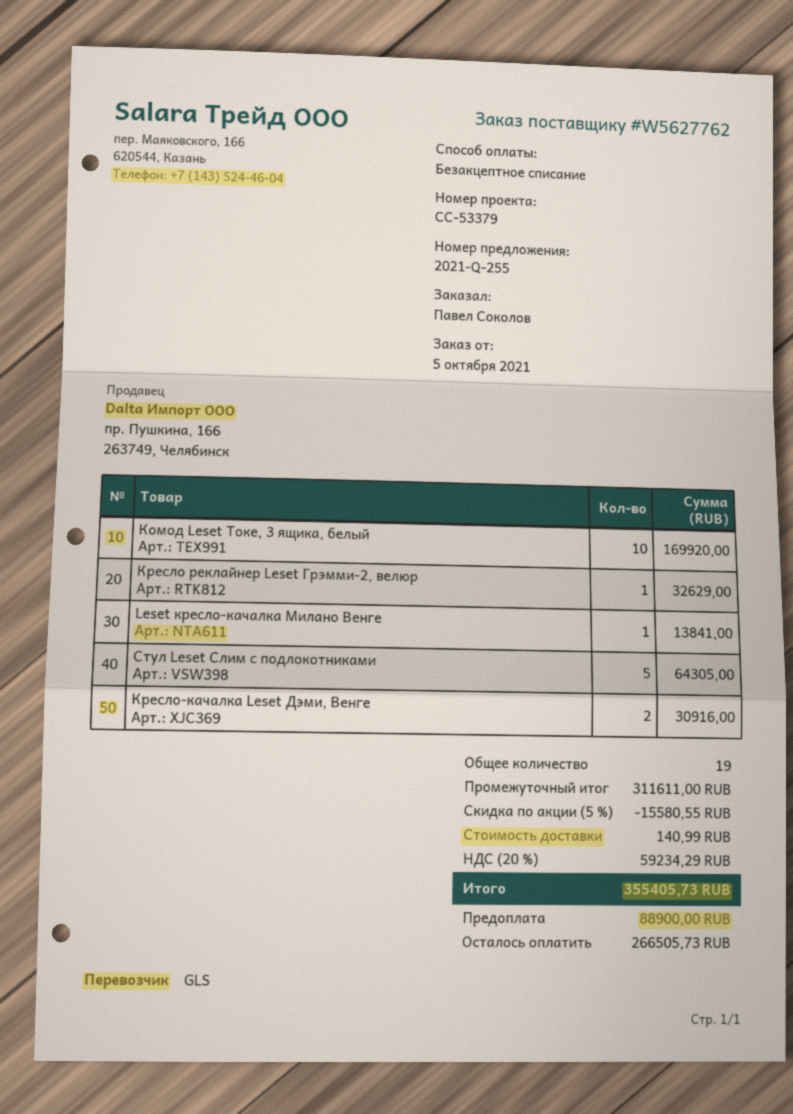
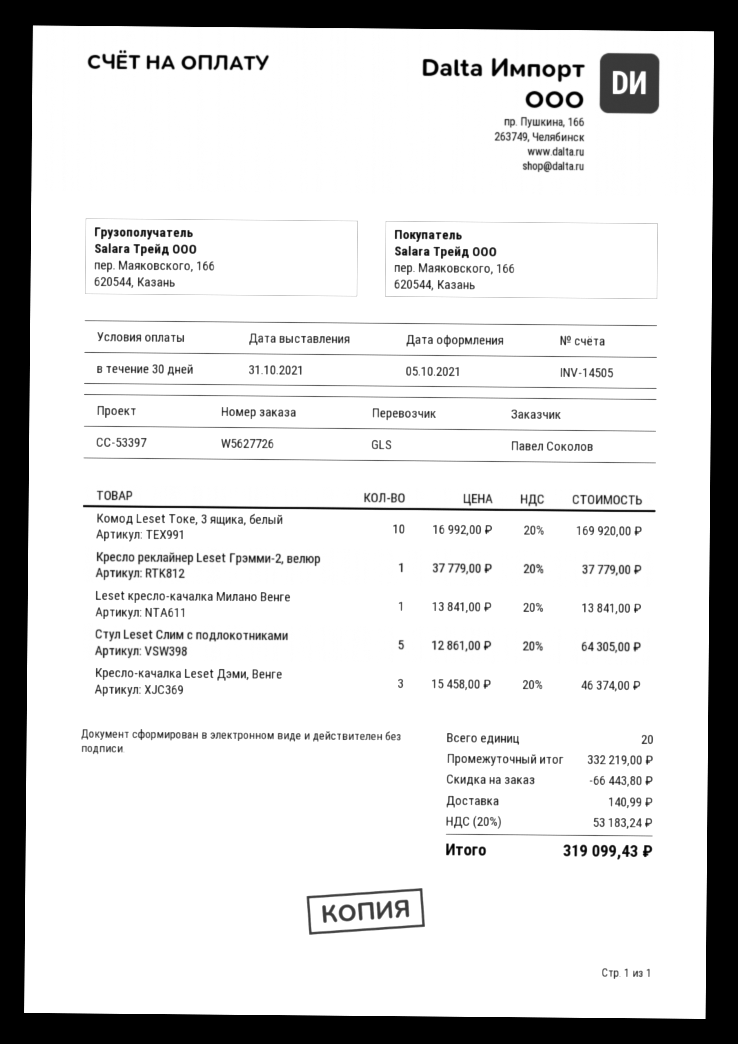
order number: W5627762 -> W5627726
reference: CC-53379 -> CC-53397
Кресло реклайнер Leset Грэмми-2, велюр: 1 for 32629.00 -> 1 for 37779.00
Кресло-качалка Leset Дэми, Венге: 2 for 30916.00 -> 3 for 46374.00
total quantity: 19 -> 20
subtotal: 311611.00 -> 332219.00
discount: 15580.55 -> 66443.80
tax: 20% = 59234.29 -> 20% = 53183.24
total: 355405.73 -> 319099.43

